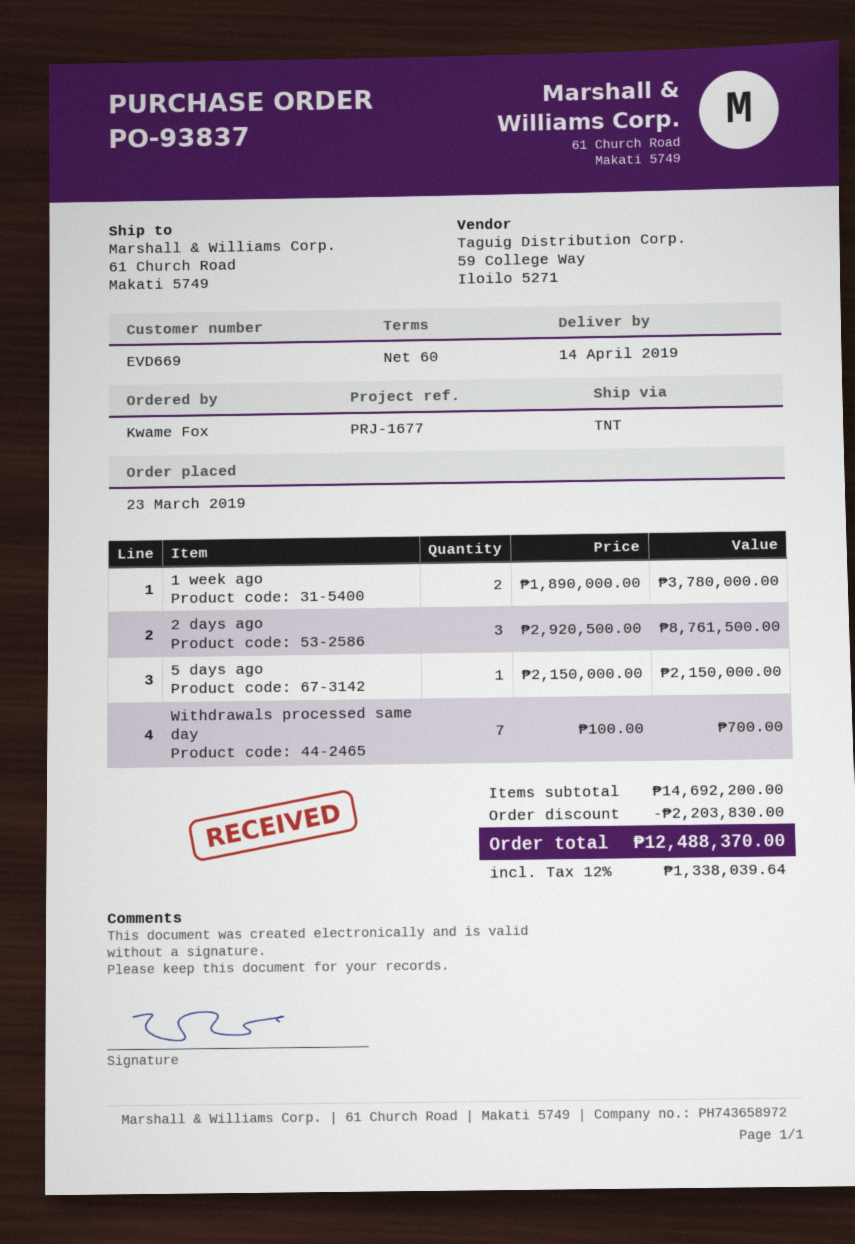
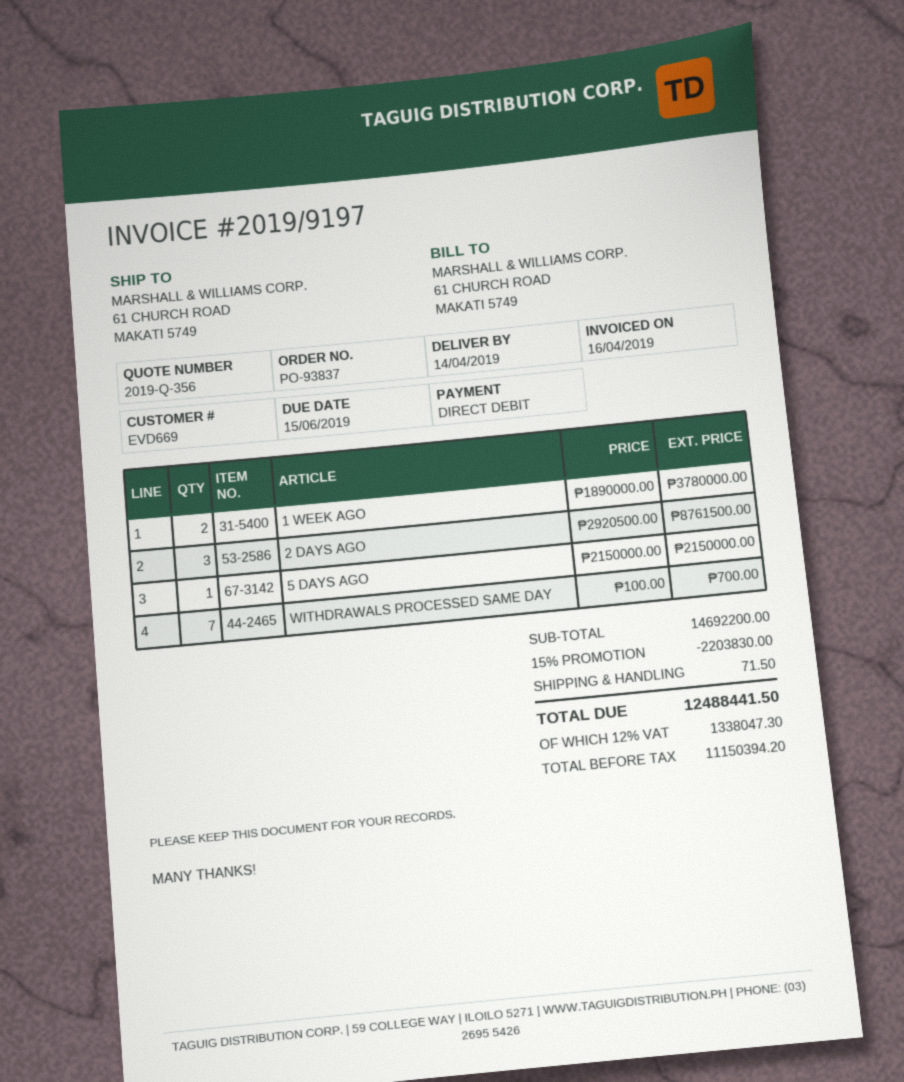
shipping: none -> 71.50
tax: 12% = 1338039.64 -> 12% = 1338047.30
total: 12488370.00 -> 12488441.50

